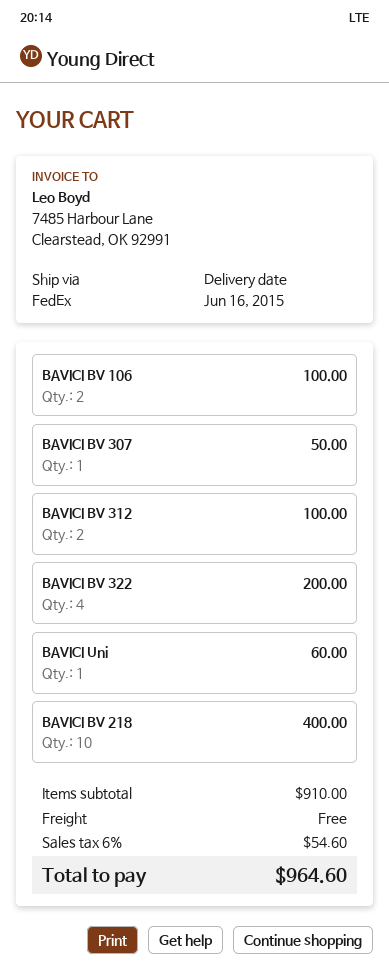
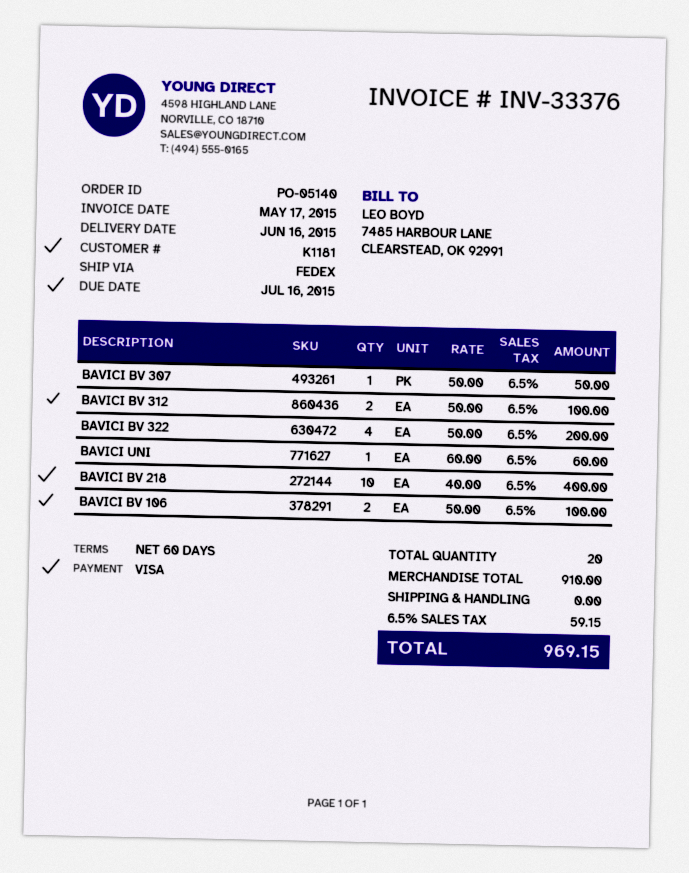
tax: 6% = 54.60 -> 6.5% = 59.15
total: 964.60 -> 969.15

